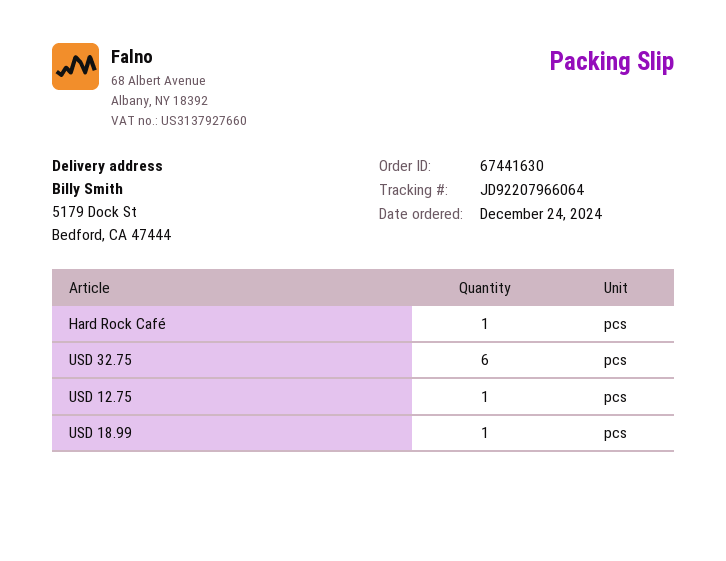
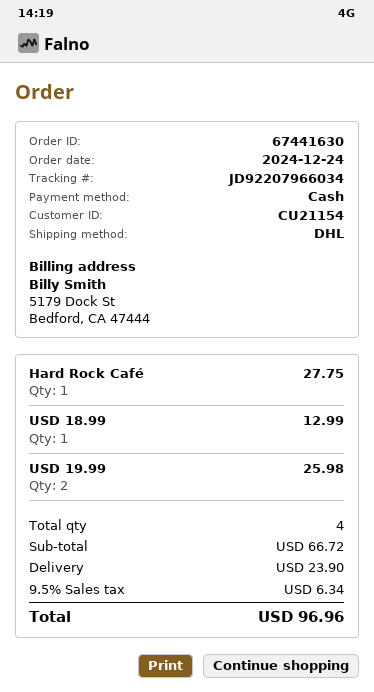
tracking number: JD92207966064 -> JD92207966034
USD 32.75: 6 -> none
USD 12.75: 1 -> none
USD 19.99: none -> 2

